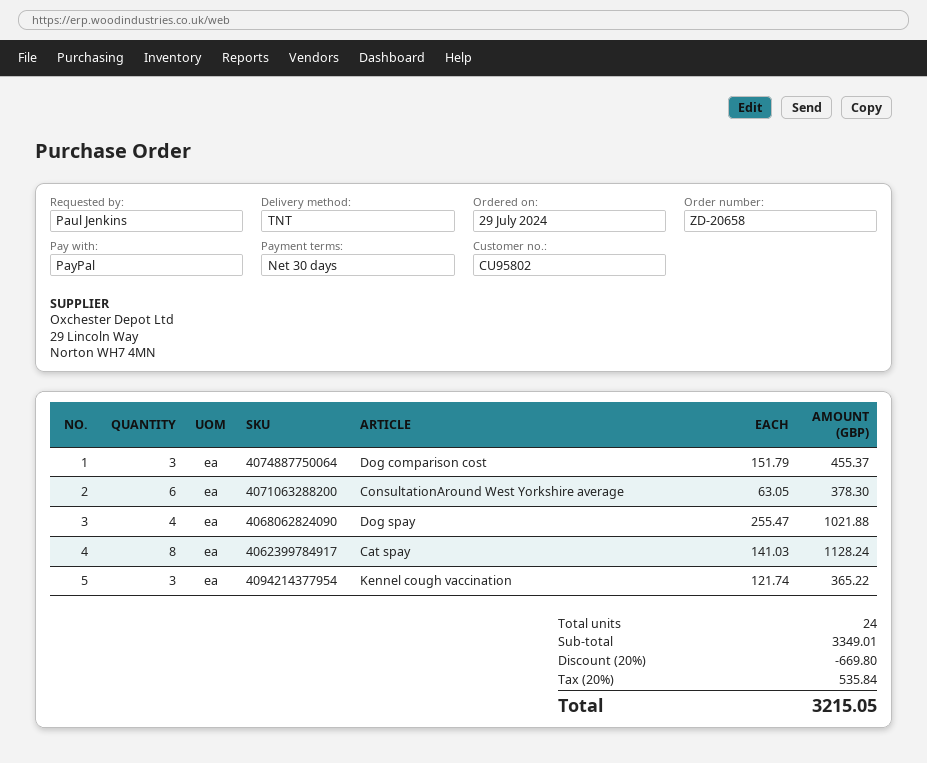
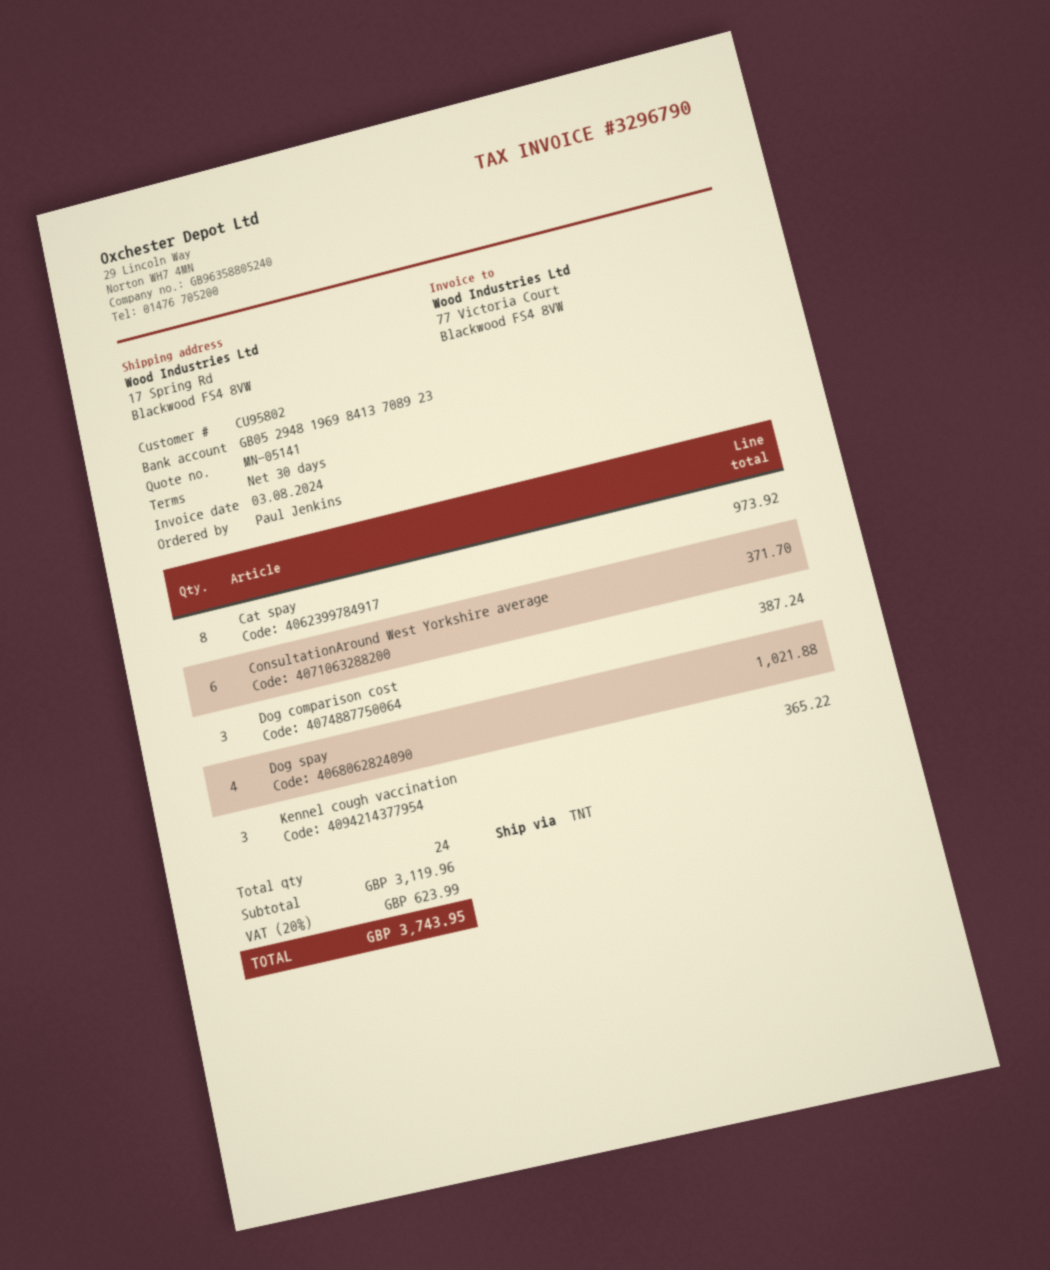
Dog comparison cost: 3 for 455.37 -> 3 for 387.24
ConsultationAround West Yorkshire average: 6 for 378.30 -> 6 for 371.70
Cat spay: 8 for 1128.24 -> 8 for 973.92
subtotal: 3349.01 -> 3119.96
discount: 20% = 669.80 -> none
tax: 20% = 535.84 -> 20% = 623.99
total: 3215.05 -> 3743.95

